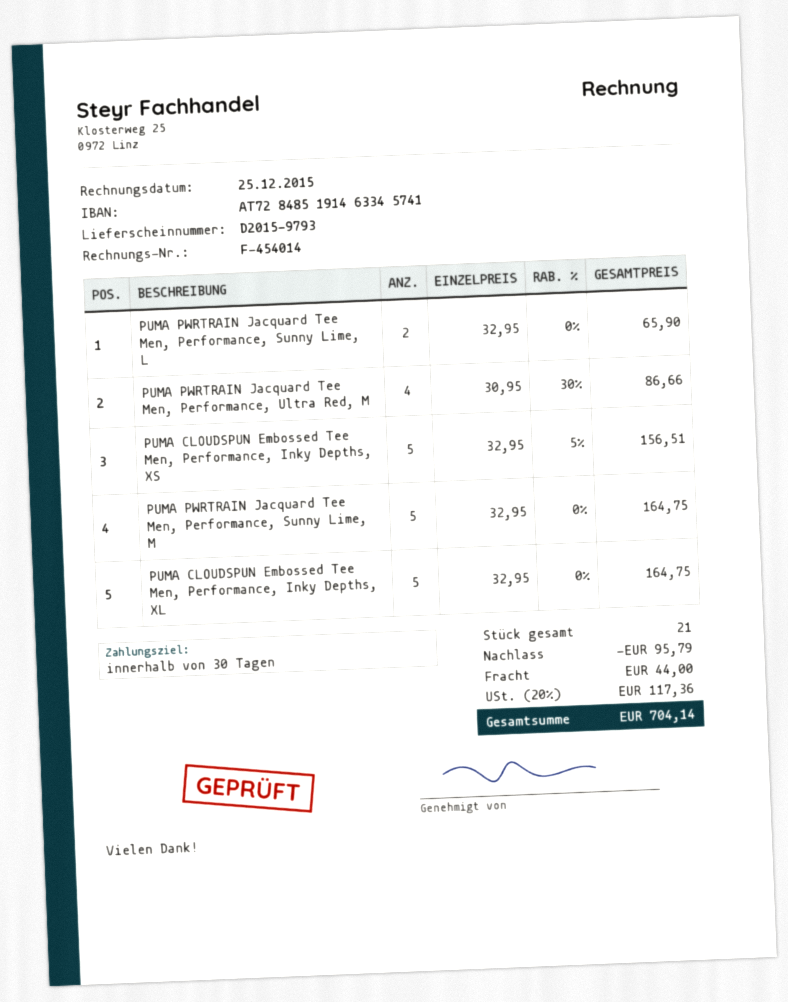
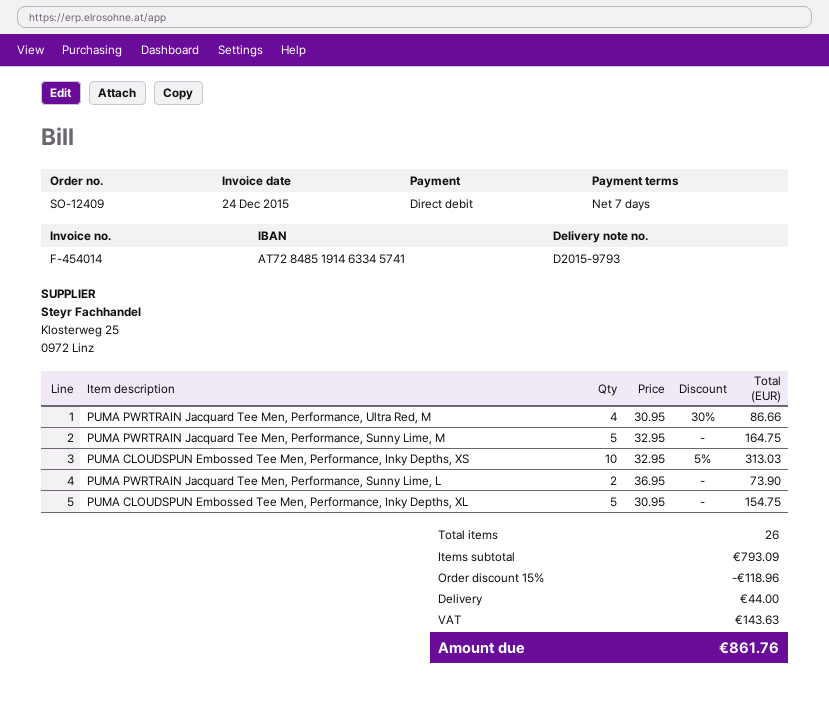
invoice date: 2015-12-25 -> 2015-12-24
payment terms: 30 days -> 7 days
PUMA PWRTRAIN Jacquard Tee Men, Performance, Sunny Lime, L: 2 x 32.95 = 65.90 -> 2 x 36.95 = 73.90
PUMA CLOUDSPUN Embossed Tee Men, Performance, Inky Depths, XS: 5 x 32.95 - 5% = 156.51 -> 10 x 32.95 - 5% = 313.03
PUMA CLOUDSPUN Embossed Tee Men, Performance, Inky Depths, XL: 5 x 32.95 = 164.75 -> 5 x 30.95 = 154.75
total quantity: 21 -> 26
discount: 95.79 -> 118.96
tax: 117.36 -> 143.63
total: 704.14 -> 861.76

